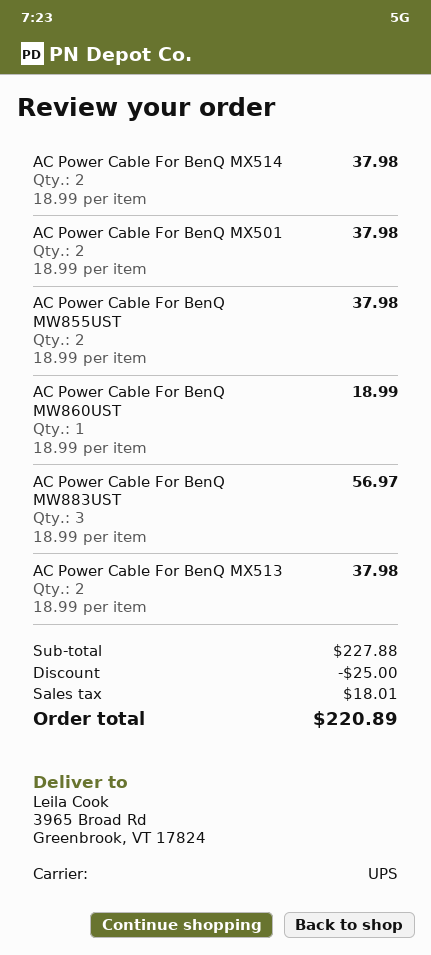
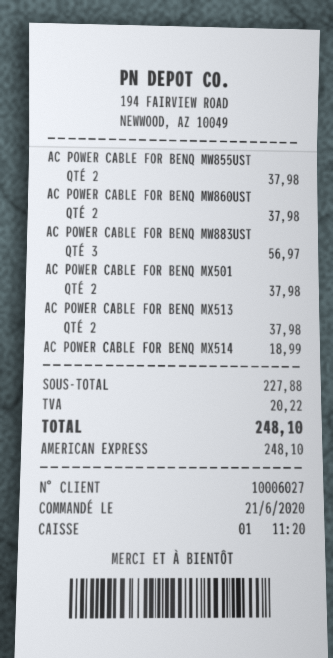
AC Power Cable For BenQ MX514: 2 for 37.98 -> 1 for 18.99
AC Power Cable For BenQ MW860UST: 1 for 18.99 -> 2 for 37.98
discount: 25.00 -> none
tax: 18.01 -> 20.22
total: 220.89 -> 248.10

